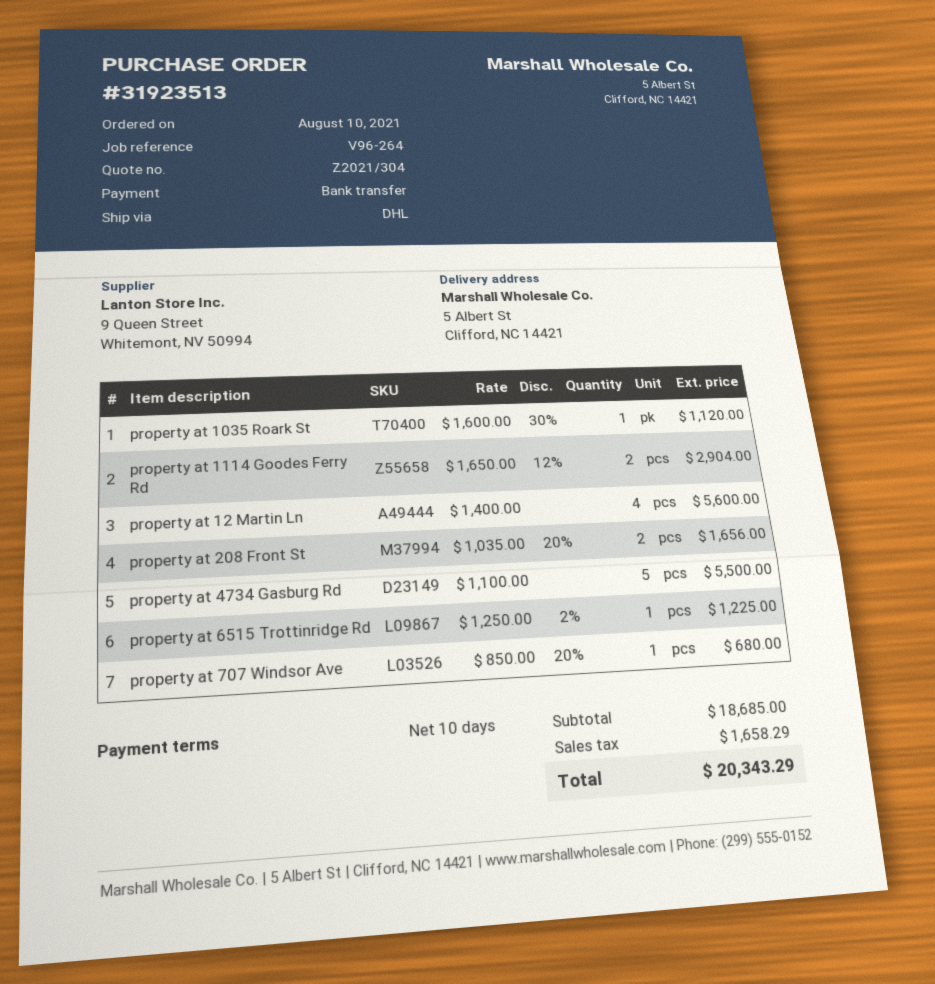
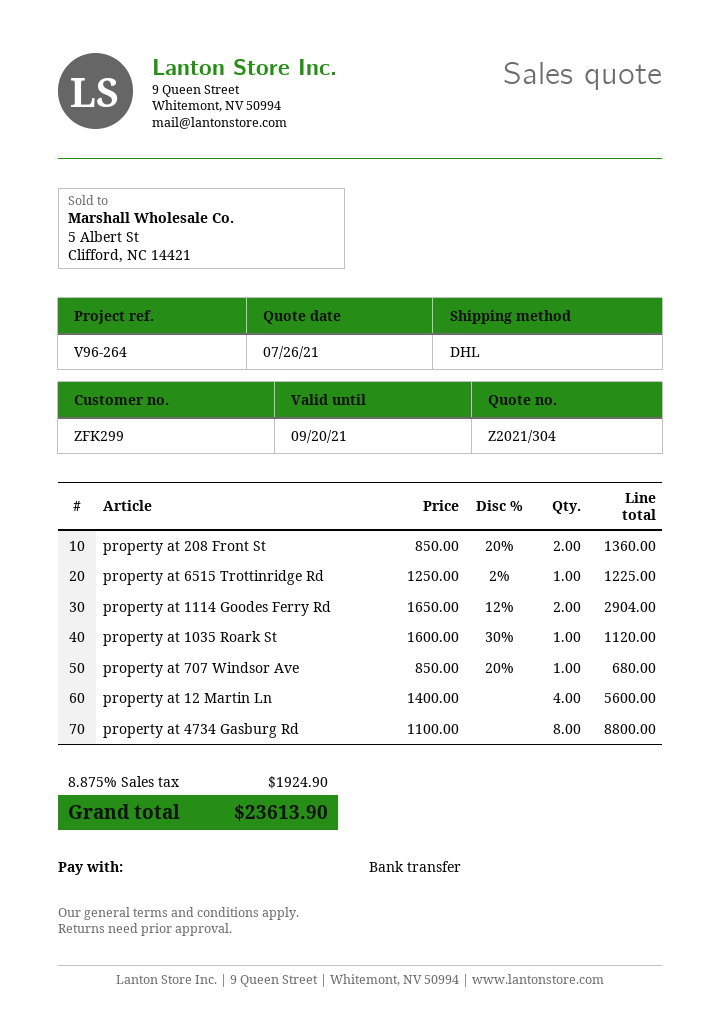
property at 208 Front St: 2 x 1035.00 - 20% = 1656.00 -> 2 x 850.00 - 20% = 1360.00
property at 4734 Gasburg Rd: 5 x 1100.00 = 5500.00 -> 8 x 1100.00 = 8800.00
tax: 1658.29 -> 1924.90
total: 20343.29 -> 23613.90

